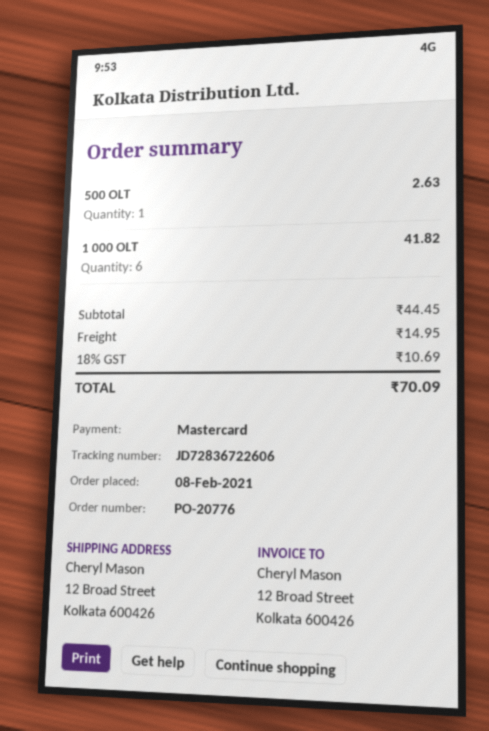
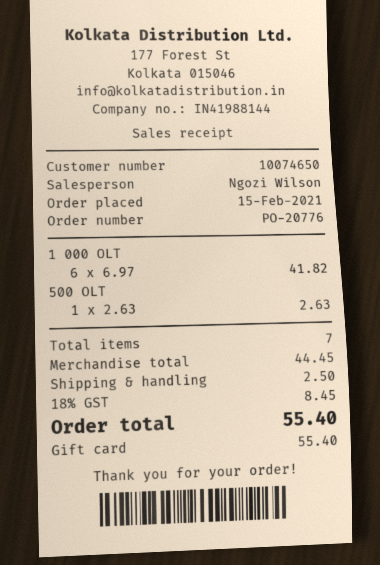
order date: 2021-02-08 -> 2021-02-15
payment method: Mastercard -> gift card
shipping: 14.95 -> 2.50
tax: 18% = 10.69 -> 18% = 8.45
total: 70.09 -> 55.40

